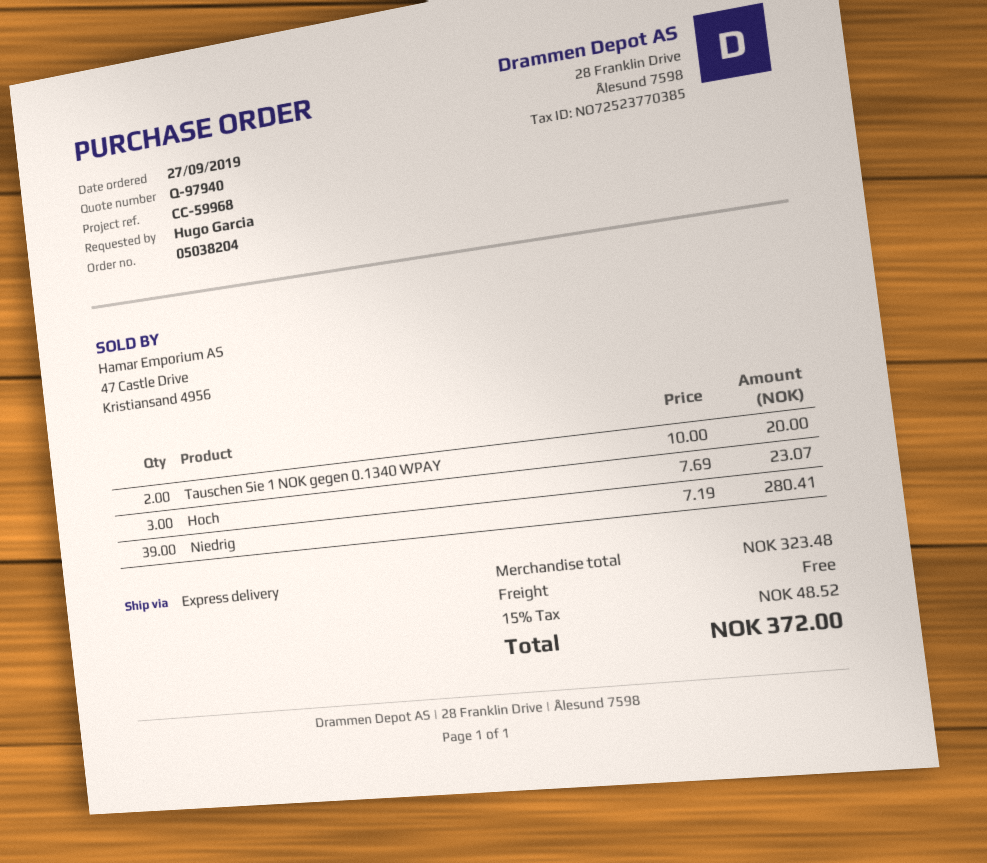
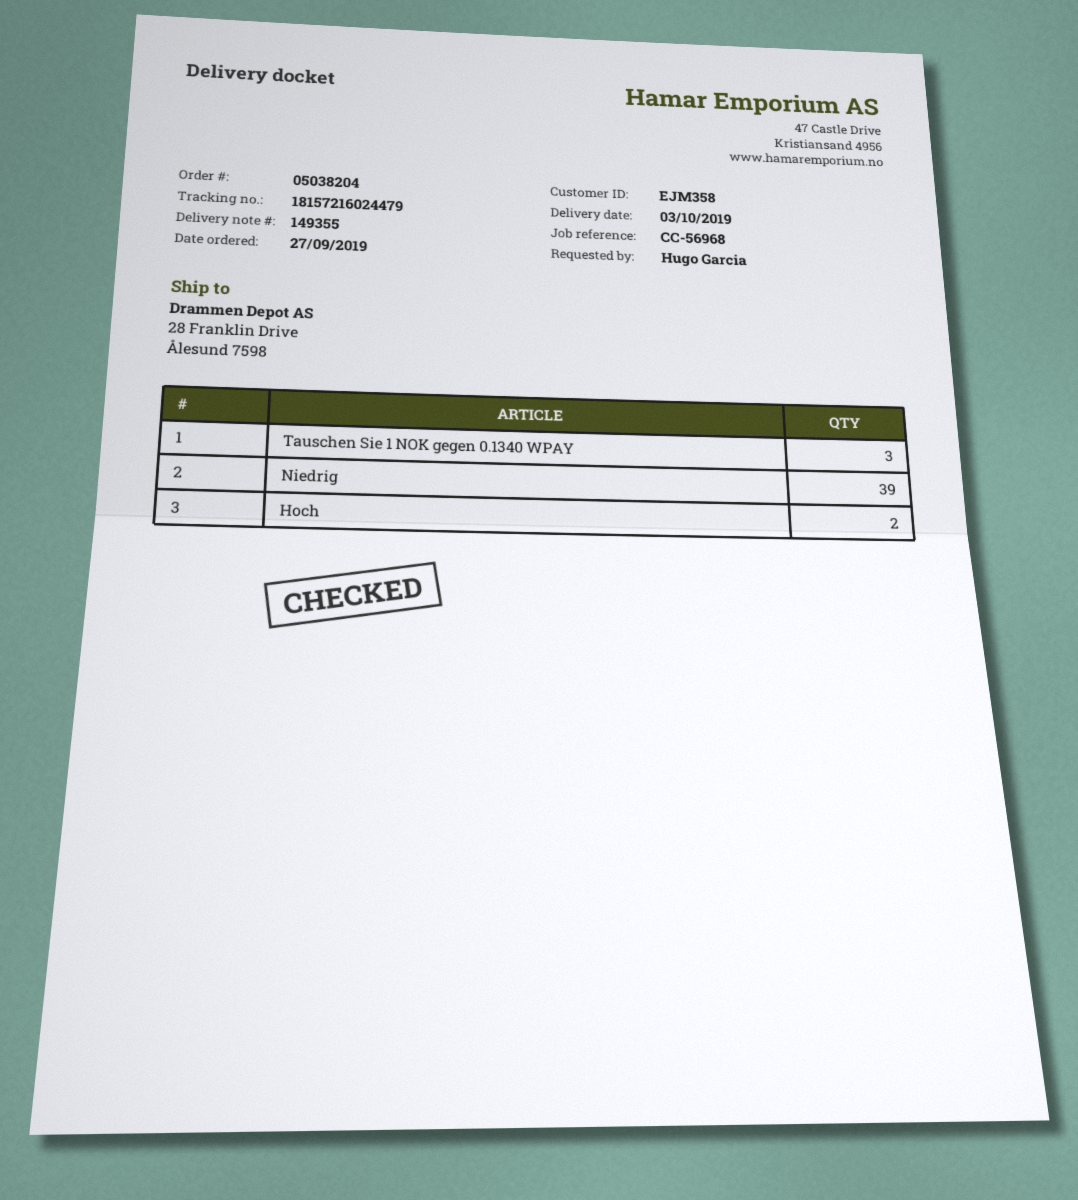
reference: CC-59968 -> CC-56968
Tauschen Sie 1 NOK gegen 0.1340 WPAY: 2 -> 3
Hoch: 3 -> 2

